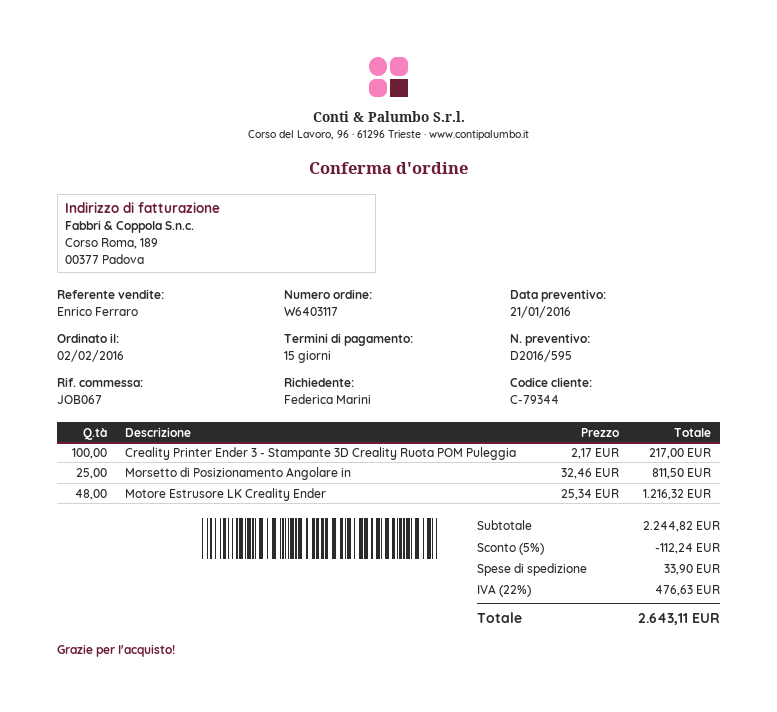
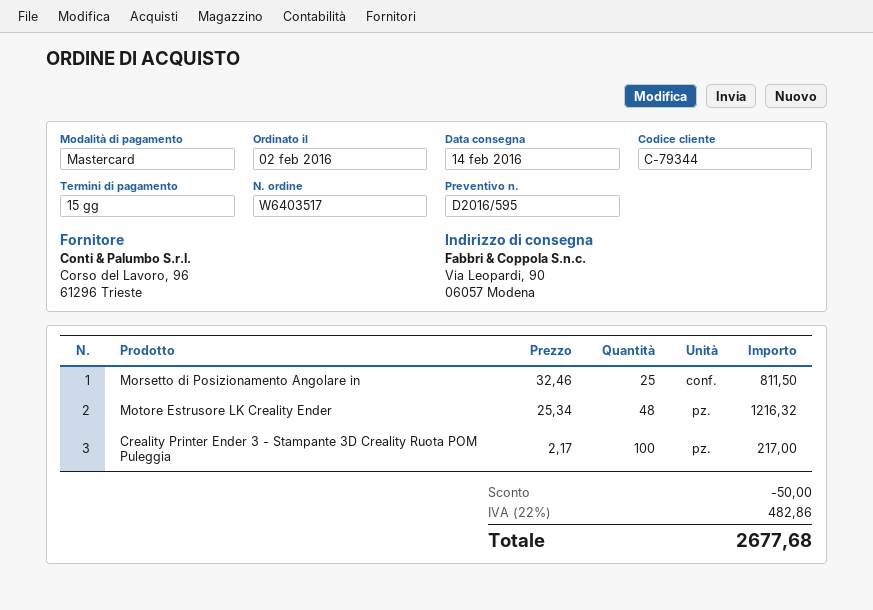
order number: W6403117 -> W6403517
discount: 112.24 -> 50.00
shipping: 33.90 -> none
tax: 22% = 476.63 -> 22% = 482.86
total: 2643.11 -> 2677.68

